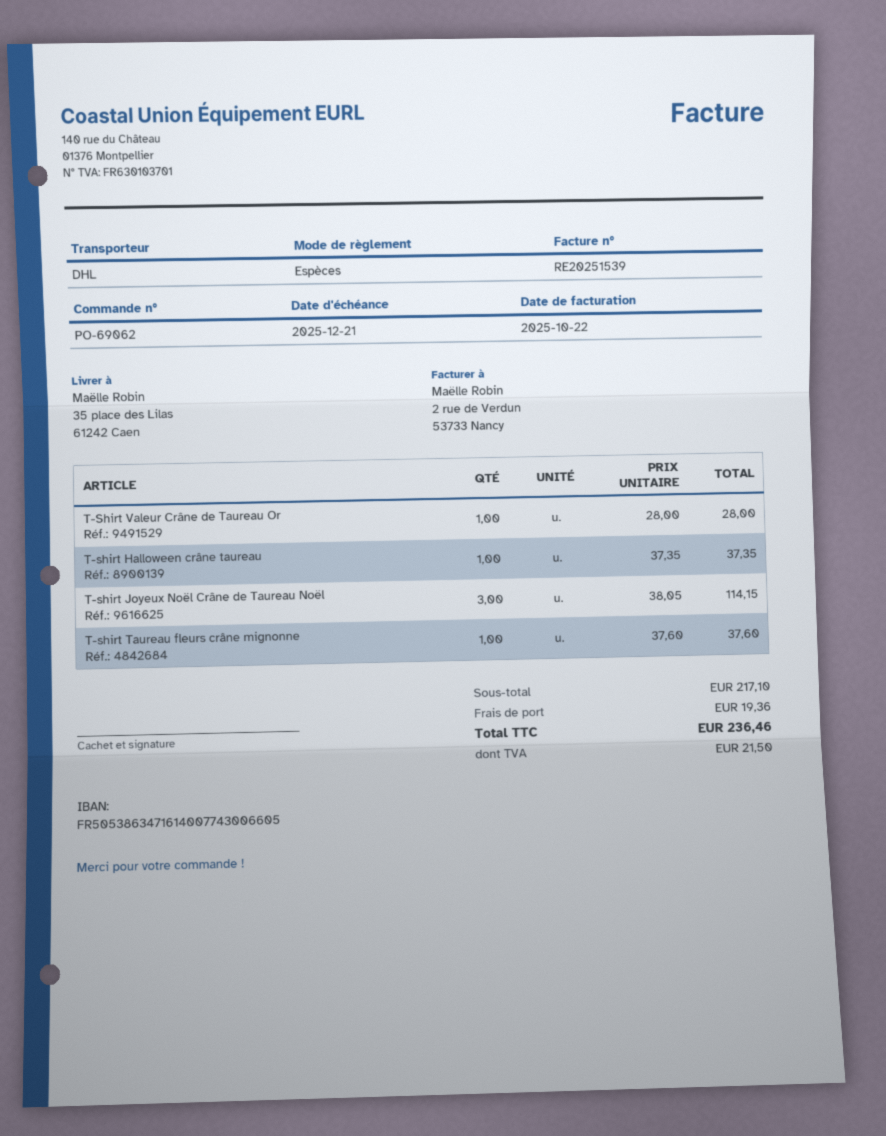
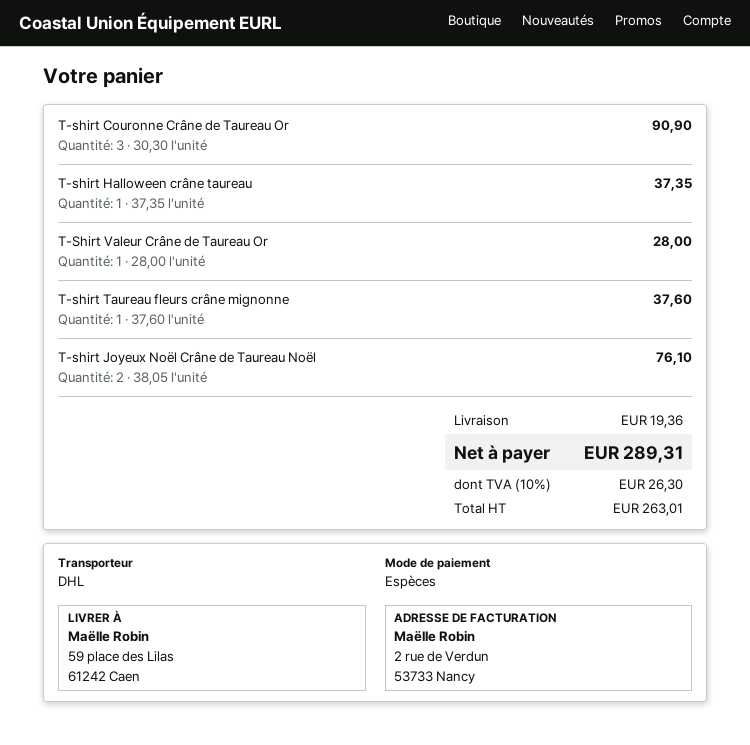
ship to: 35 place des Lilas, 61242 Caen -> 59 place des Lilas, 61242 Caen
T-shirt Joyeux Noël Crâne de Taureau Noël: 3 x 38.05 = 114.15 -> 2 x 38.05 = 76.10
T-shirt Couronne Crâne de Taureau Or: none -> 3 x 30.30 = 90.90
tax: 21.50 -> 26.30
total: 236.46 -> 289.31

